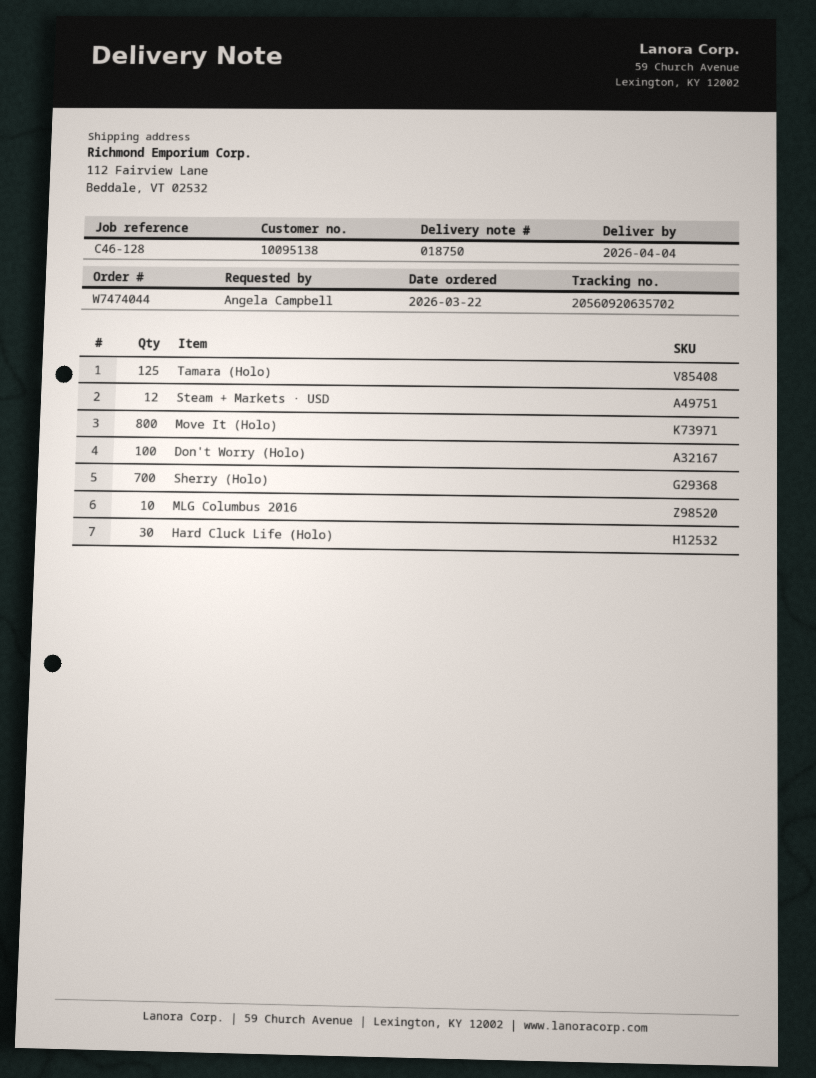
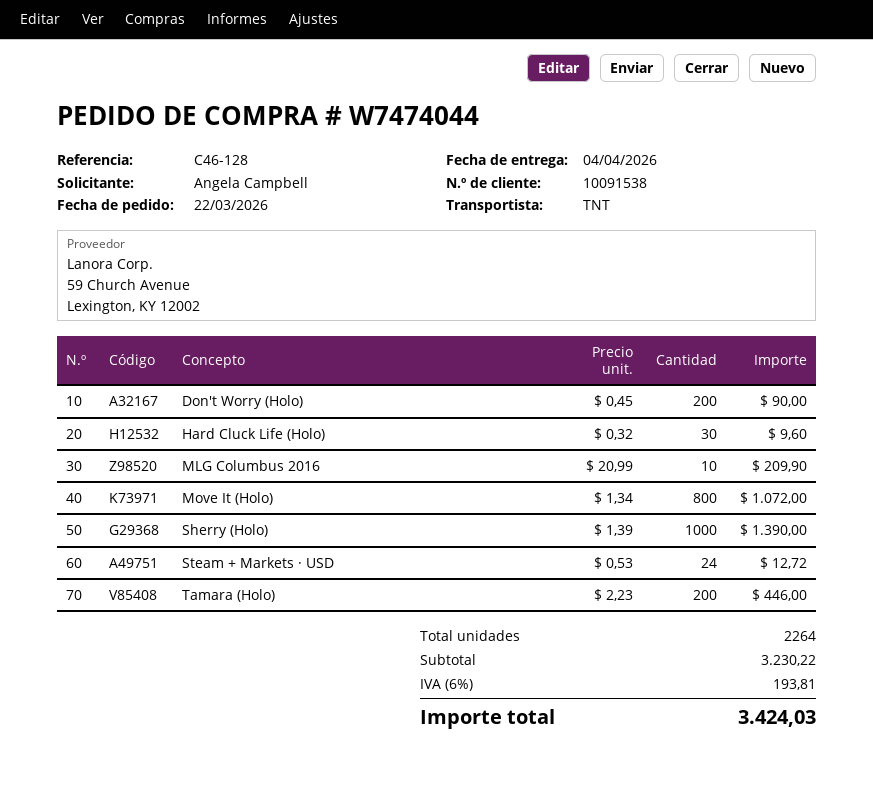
customer number: 10095138 -> 10091538
Tamara (Holo): 125 -> 200
Steam + Markets · USD: 12 -> 24
Don't Worry (Holo): 100 -> 200
Sherry (Holo): 700 -> 1000

